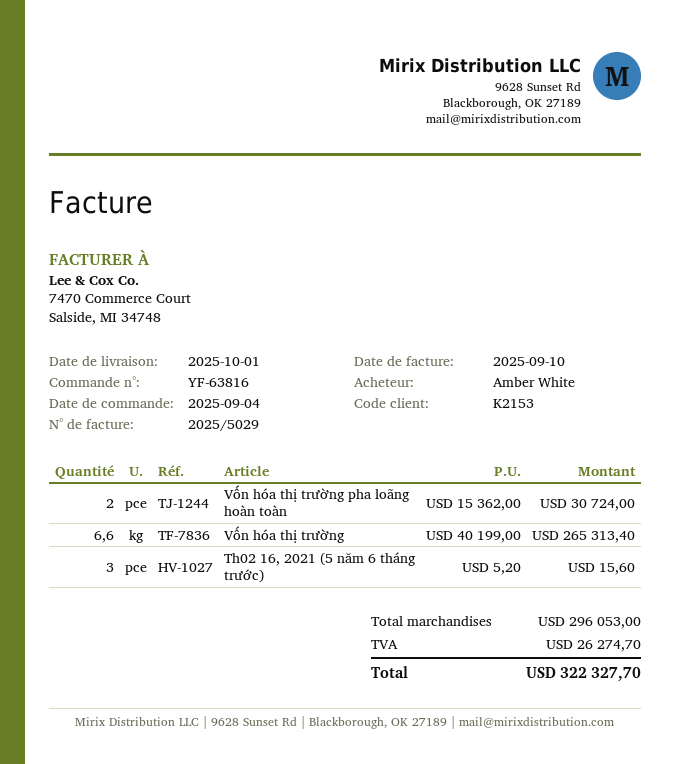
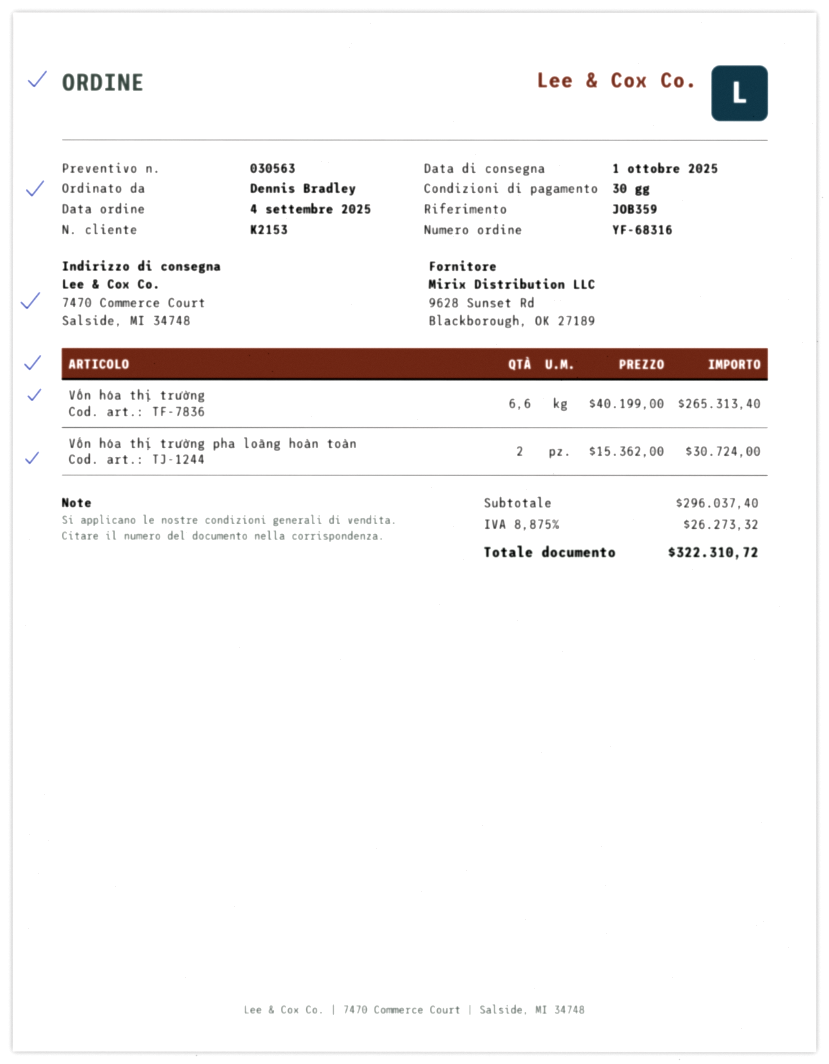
order number: YF-63816 -> YF-68316
ordered by: Amber White -> Dennis Bradley
Th02 16, 2021 (5 năm 6 tháng trước): 3 x 5.20 = 15.60 -> none
subtotal: 296053.00 -> 296037.40
tax: 26274.70 -> 26273.32
total: 322327.70 -> 322310.72

